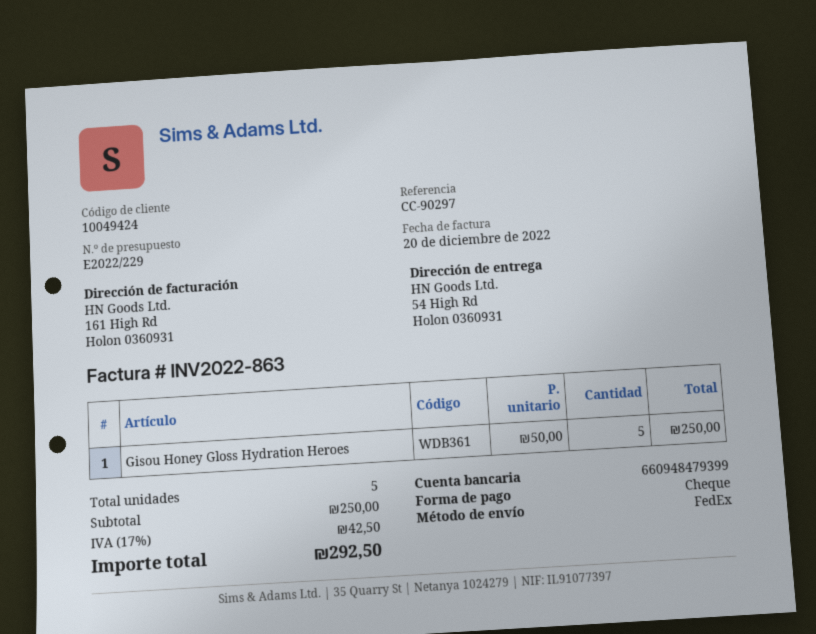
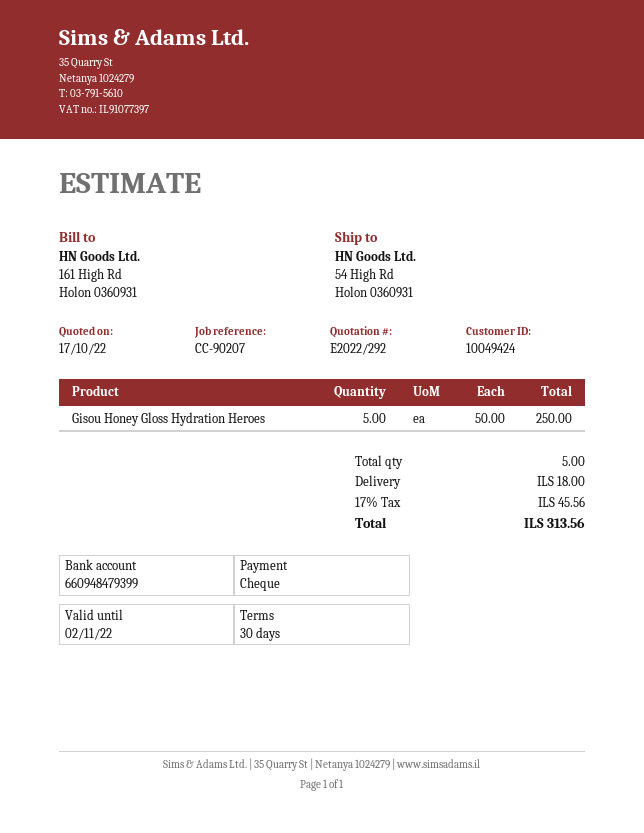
quote number: E2022/229 -> E2022/292
reference: CC-90297 -> CC-90207
shipping: none -> 18.00
tax: 17% = 42.50 -> 17% = 45.56
total: 292.50 -> 313.56

